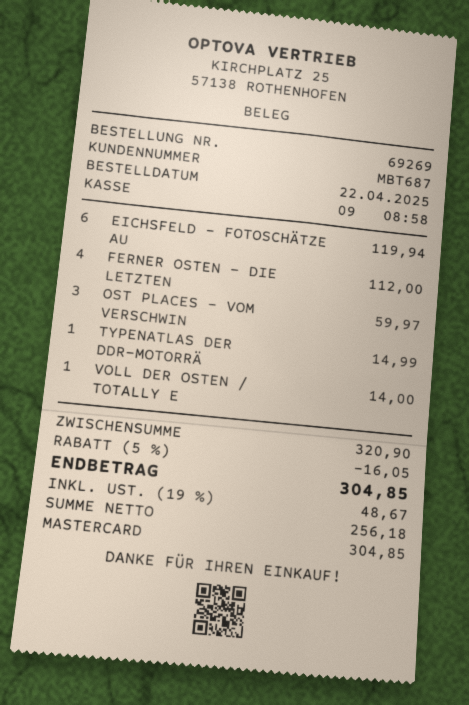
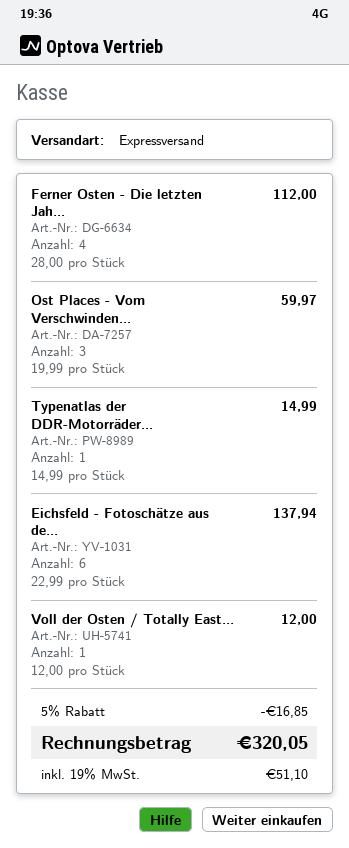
EICHSFELD - FOTOSCHÄTZE AU: 6 for 119.94 -> 6 for 137.94
VOLL DER OSTEN / TOTALLY E: 1 for 14.00 -> 1 for 12.00
discount: 5% = 16.05 -> 5% = 16.85
tax: 19% = 48.67 -> 19% = 51.10
total: 304.85 -> 320.05

